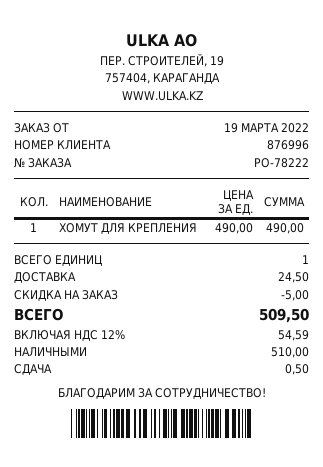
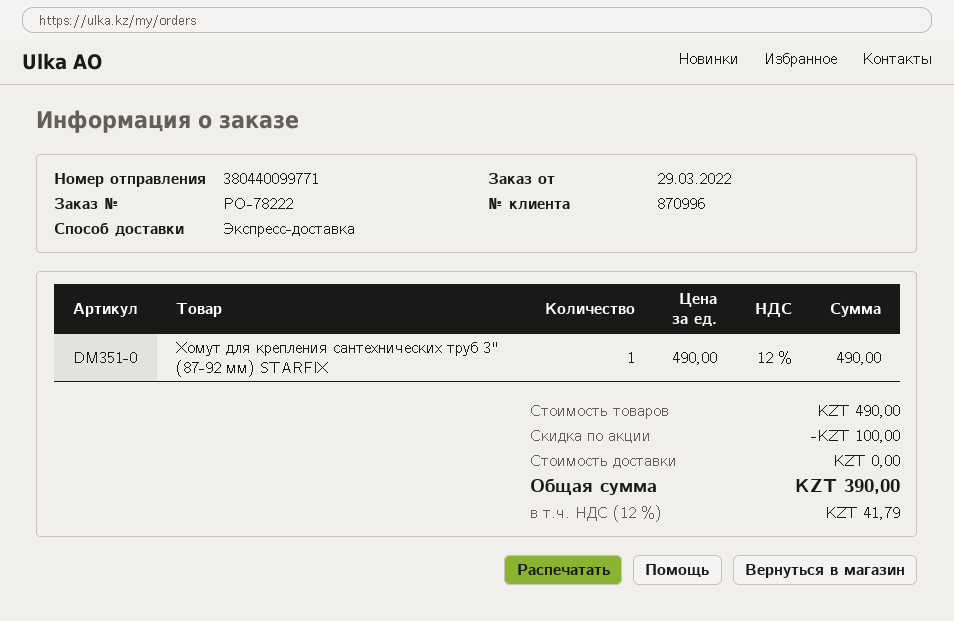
order date: 2022-03-19 -> 2022-03-29
customer number: 876996 -> 870996
discount: 5.00 -> 100.00
shipping: 24.50 -> 0.00
tax: 12% = 54.59 -> 12% = 41.79
total: 509.50 -> 390.00

